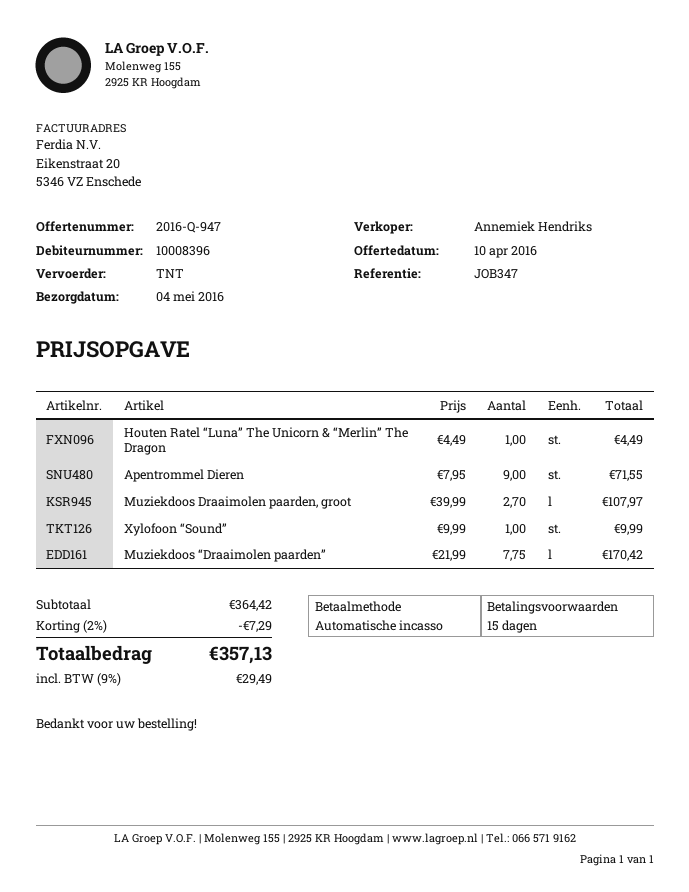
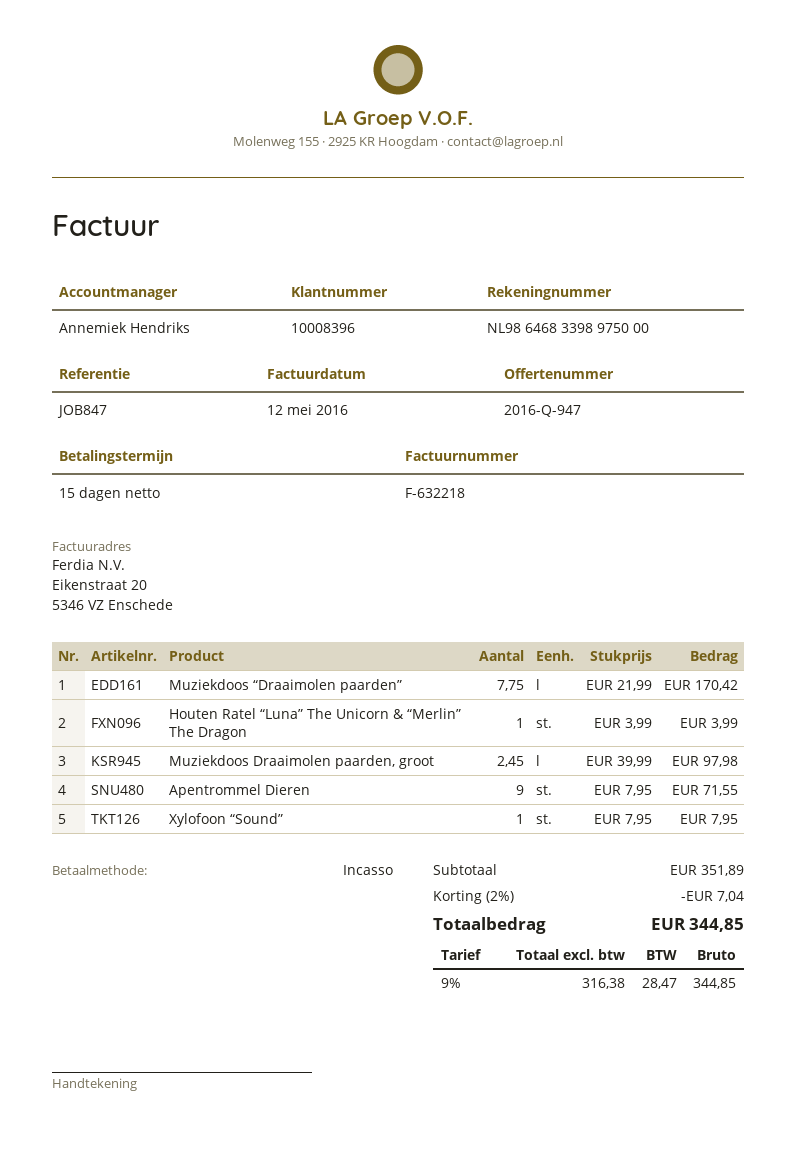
reference: JOB347 -> JOB847
Houten Ratel “Luna” The Unicorn & “Merlin” The Dragon: 1 x 4.49 = 4.49 -> 1 x 3.99 = 3.99
Muziekdoos Draaimolen paarden, groot: 2.7 x 39.99 = 107.97 -> 2.45 x 39.99 = 97.98
Xylofoon “Sound”: 1 x 9.99 = 9.99 -> 1 x 7.95 = 7.95
subtotal: 364.42 -> 351.89
discount: 2% = 7.29 -> 2% = 7.04
tax: 9% = 29.49 -> 9% = 28.47
total: 357.13 -> 344.85

